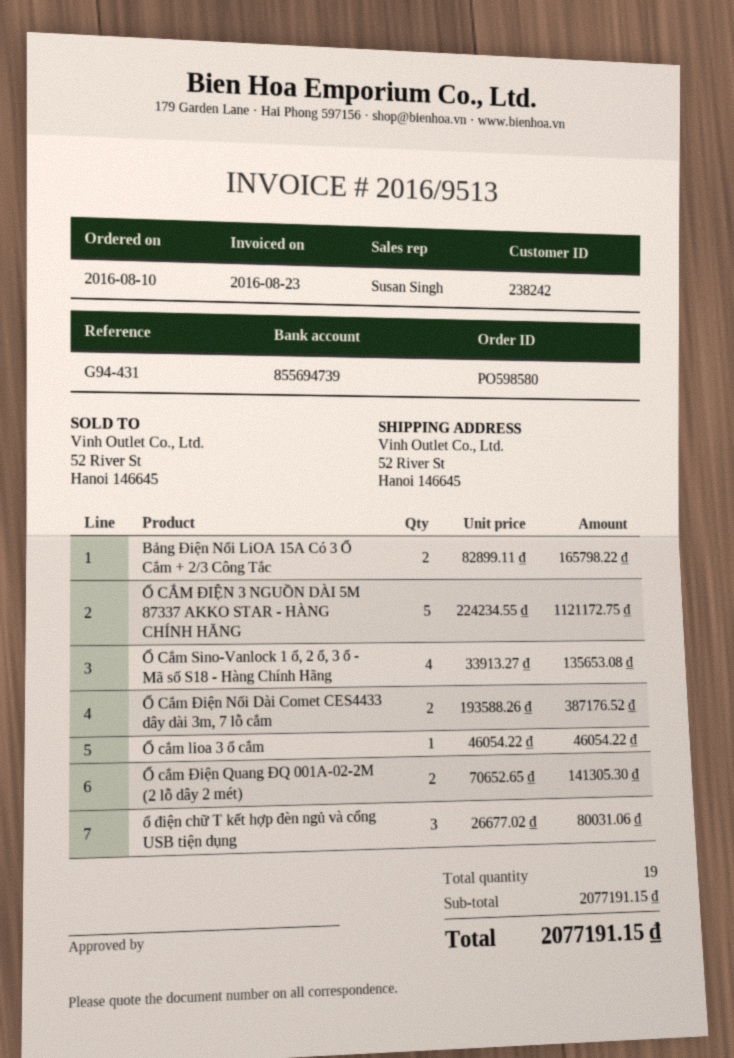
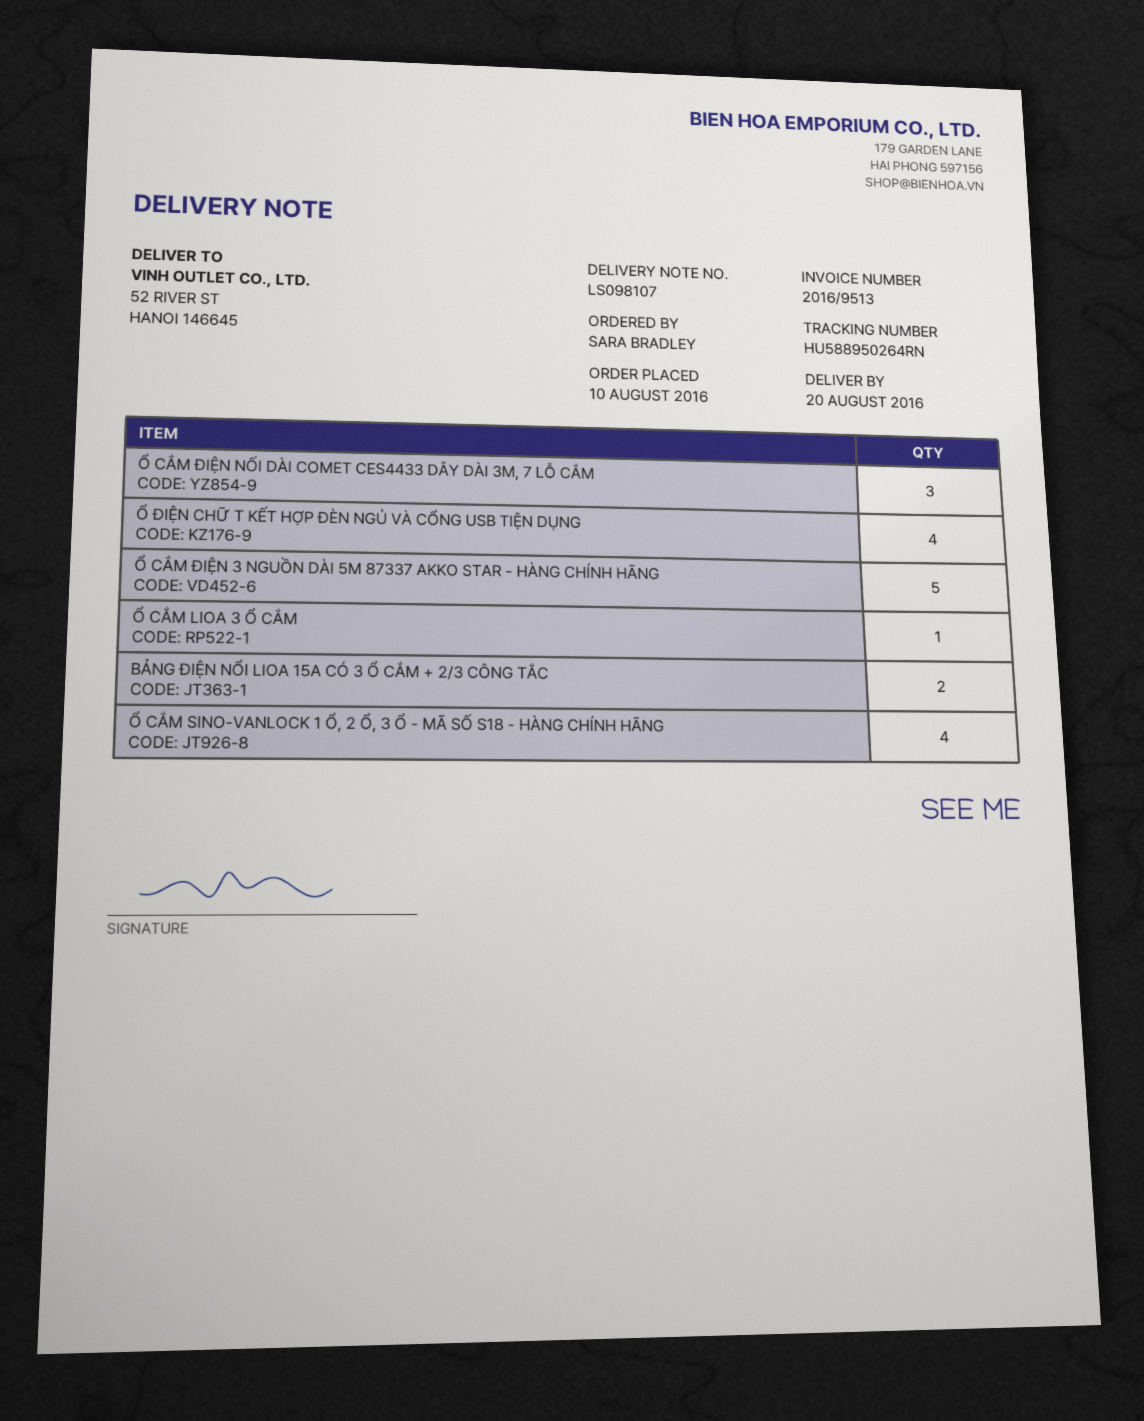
Ổ Cắm Điện Nối Dài Comet CES4433 dây dài 3m, 7 lỗ cắm: 2 -> 3
Ổ cắm Điện Quang ĐQ 001A-02-2M (2 lỗ dây 2 mét): 2 -> none
ổ điện chữ T kết hợp đèn ngủ và cổng USB tiện dụng: 3 -> 4

